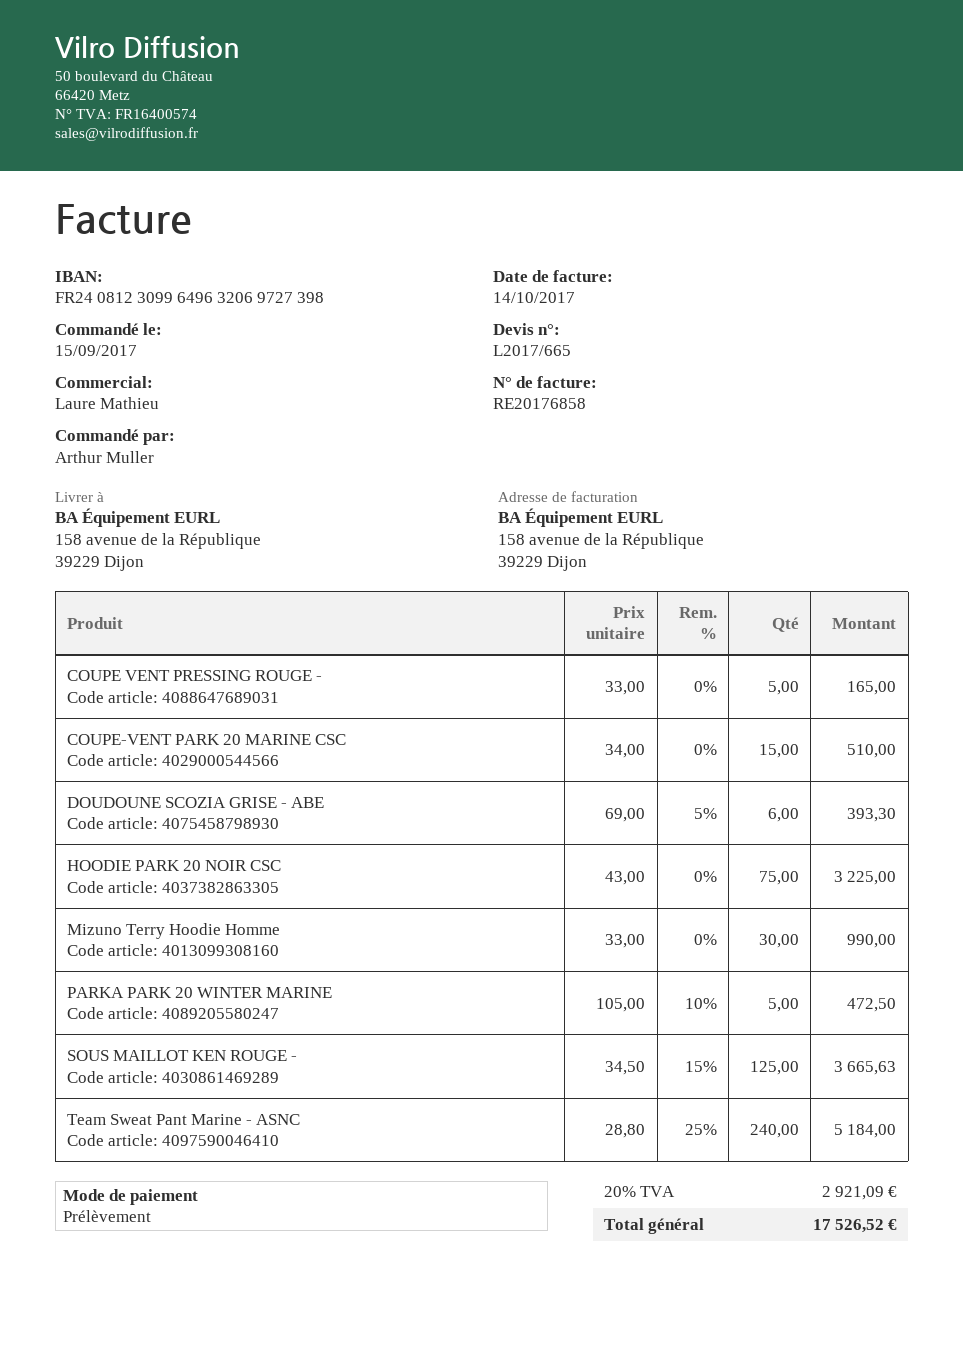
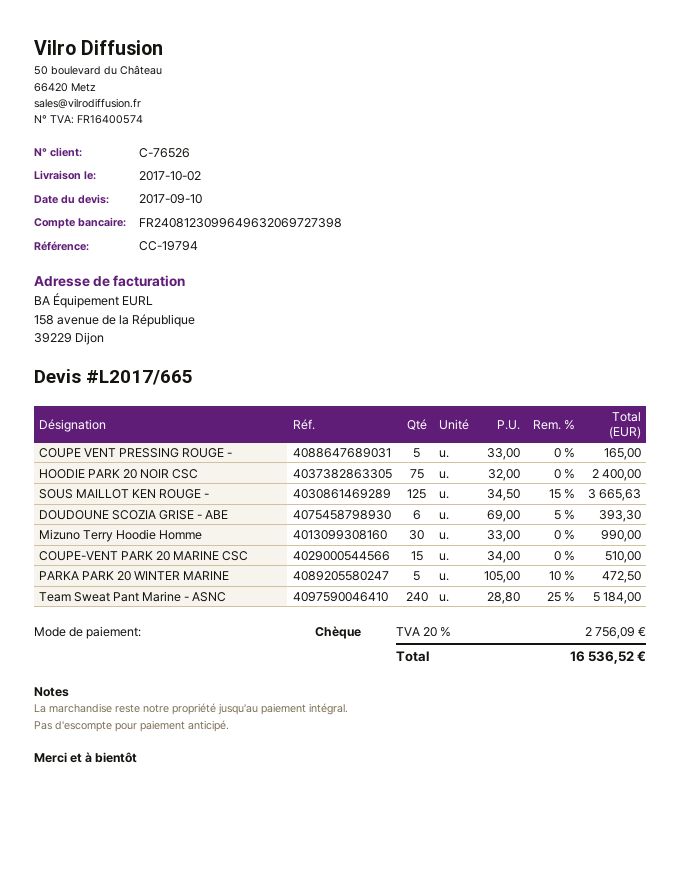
payment method: direct debit -> cheque
HOODIE PARK 20 NOIR CSC: 75 x 43.00 = 3225.00 -> 75 x 32.00 = 2400.00
tax: 20% = 2921.09 -> 20% = 2756.09
total: 17526.52 -> 16536.52

